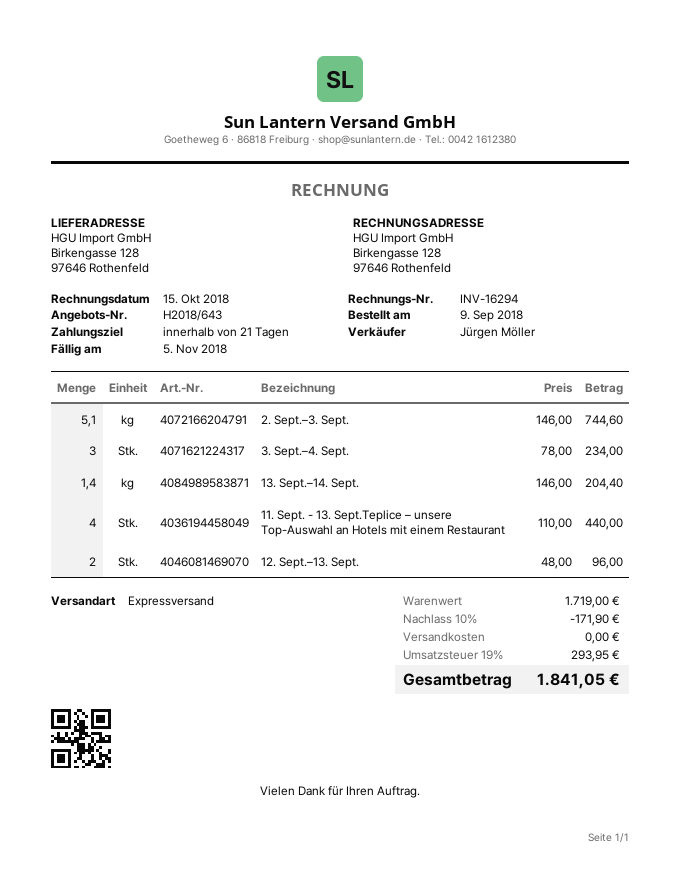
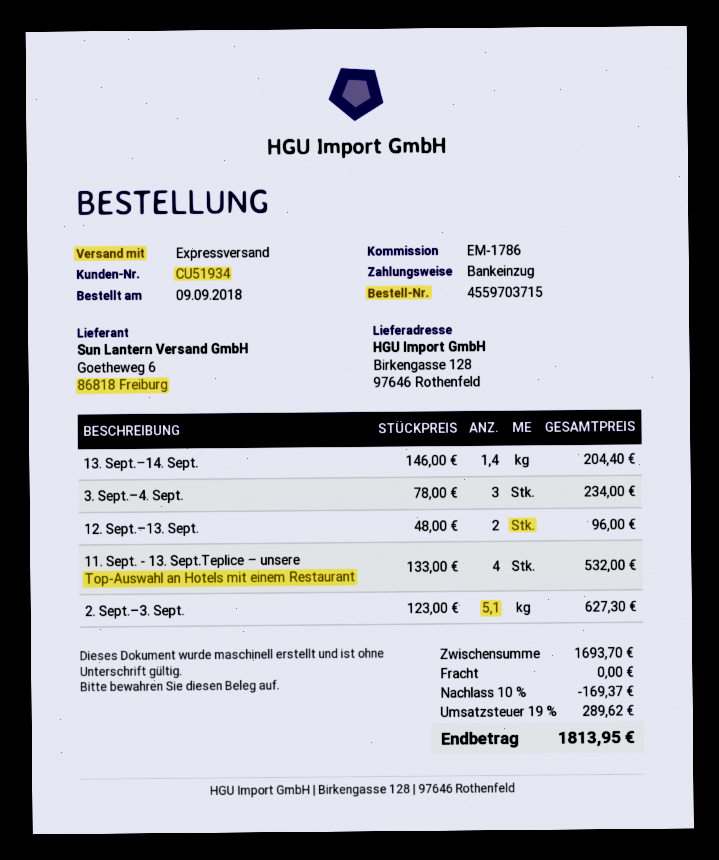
2. Sept.–3. Sept.: 5.1 x 146.00 = 744.60 -> 5.1 x 123.00 = 627.30
11. Sept. - 13. Sept.Teplice – unsere Top-Auswahl an Hotels mit einem Restaurant: 4 x 110.00 = 440.00 -> 4 x 133.00 = 532.00
subtotal: 1719.00 -> 1693.70
discount: 10% = 171.90 -> 10% = 169.37
tax: 19% = 293.95 -> 19% = 289.62
total: 1841.05 -> 1813.95

